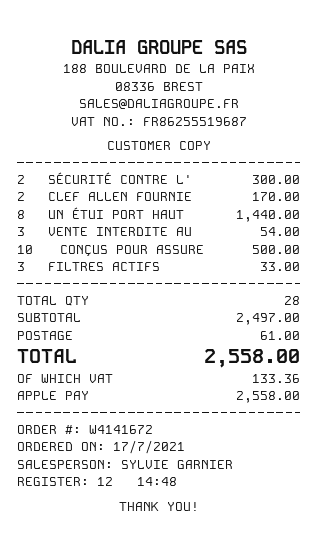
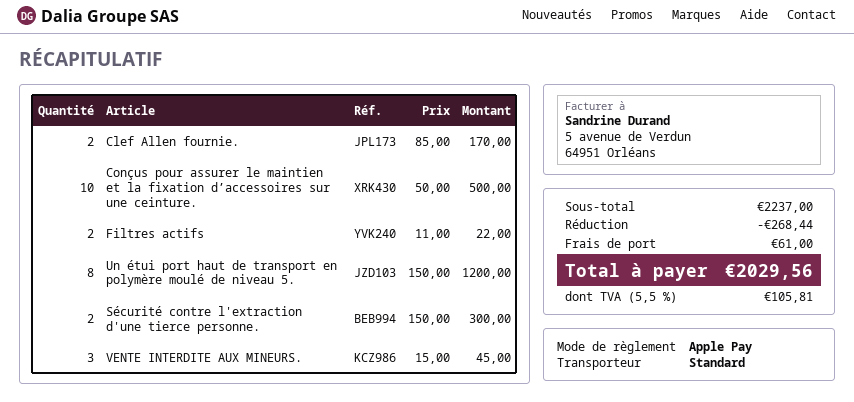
UN ÉTUI PORT HAUT: 8 for 1440.00 -> 8 for 1200.00
VENTE INTERDITE AU: 3 for 54.00 -> 3 for 45.00
FILTRES ACTIFS: 3 for 33.00 -> 2 for 22.00
subtotal: 2497.00 -> 2237.00
discount: none -> 268.44
tax: 133.36 -> 105.81
total: 2558.00 -> 2029.56

